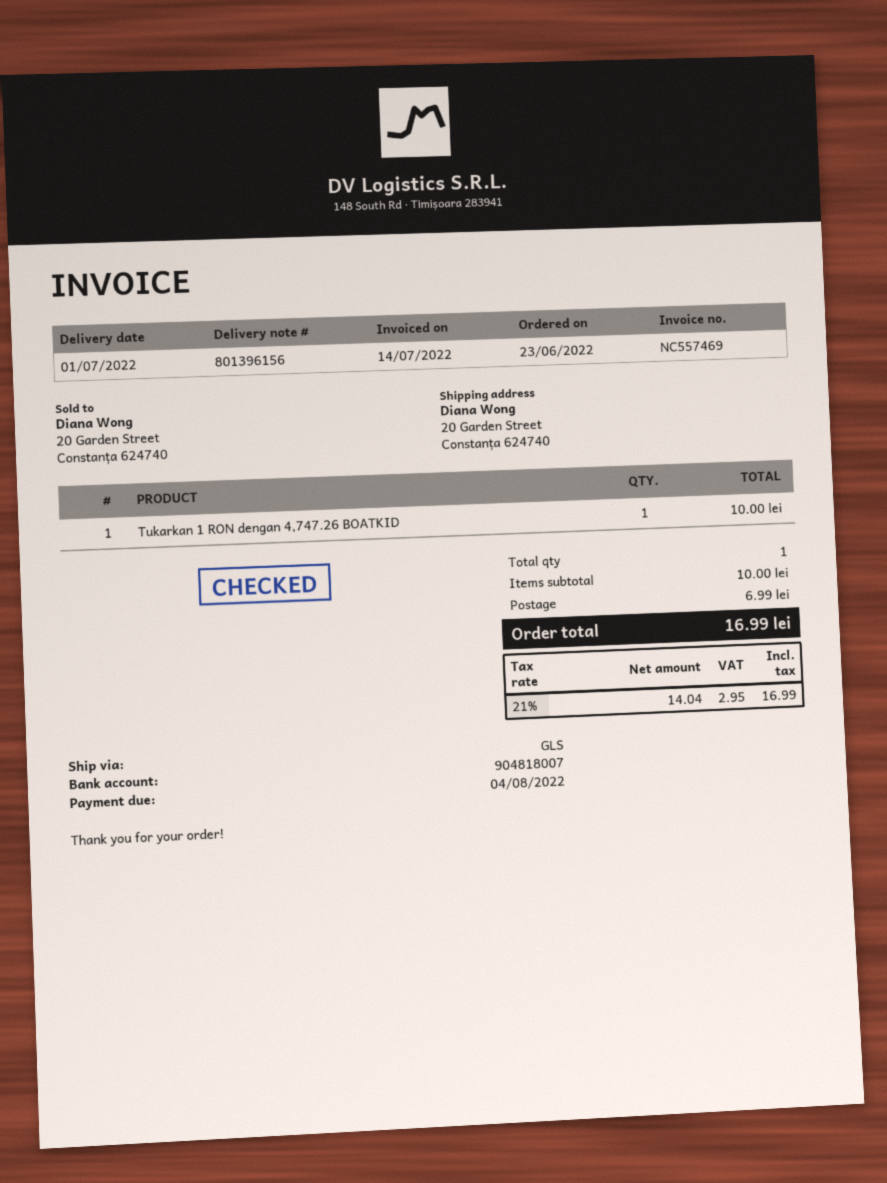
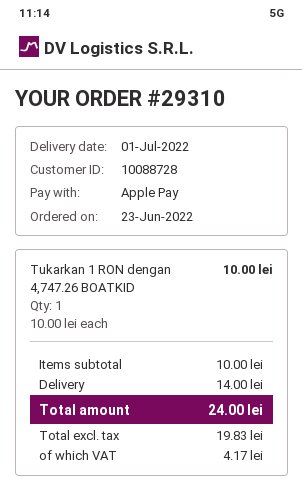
shipping: 6.99 -> 14.00
net: 14.04 -> 19.83
tax: 2.95 -> 4.17
total: 16.99 -> 24.00

